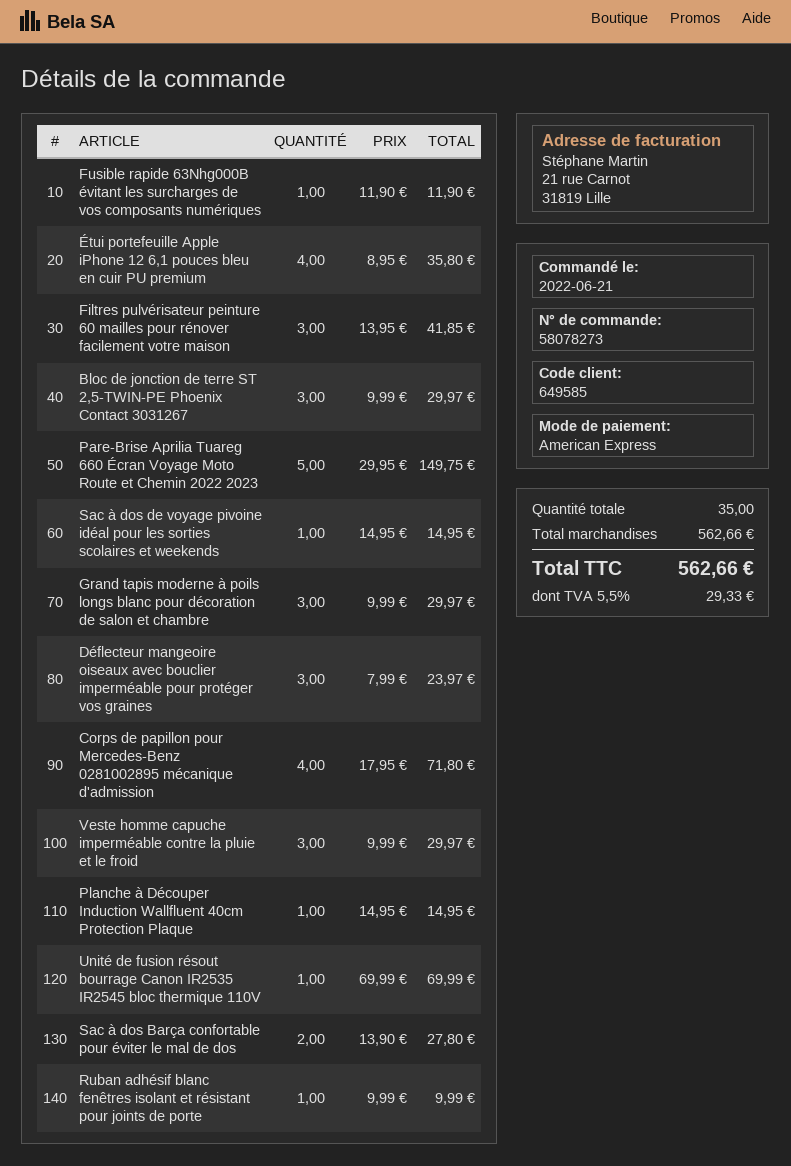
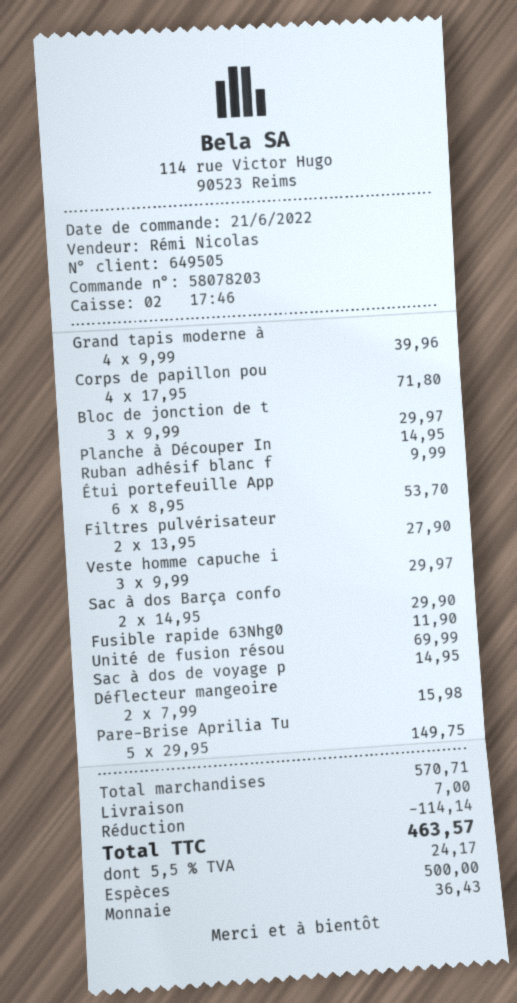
order number: 58078273 -> 58078203
customer number: 649585 -> 649505
payment method: American Express -> cash
Étui portefeuille Apple iPhone 12 6,1 pouces bleu en cuir PU premium: 4 x 8.95 = 35.80 -> 6 x 8.95 = 53.70
Filtres pulvérisateur peinture 60 mailles pour rénover facilement votre maison: 3 x 13.95 = 41.85 -> 2 x 13.95 = 27.90
Grand tapis moderne à poils longs blanc pour décoration de salon et chambre: 3 x 9.99 = 29.97 -> 4 x 9.99 = 39.96
Déflecteur mangeoire oiseaux avec bouclier imperméable pour protéger vos graines: 3 x 7.99 = 23.97 -> 2 x 7.99 = 15.98
Sac à dos Barça confortable pour éviter le mal de dos: 2 x 13.90 = 27.80 -> 2 x 14.95 = 29.90
subtotal: 562.66 -> 570.71
discount: none -> 114.14
shipping: none -> 7.00
tax: 5.5% = 29.33 -> 5.5% = 24.17
total: 562.66 -> 463.57

